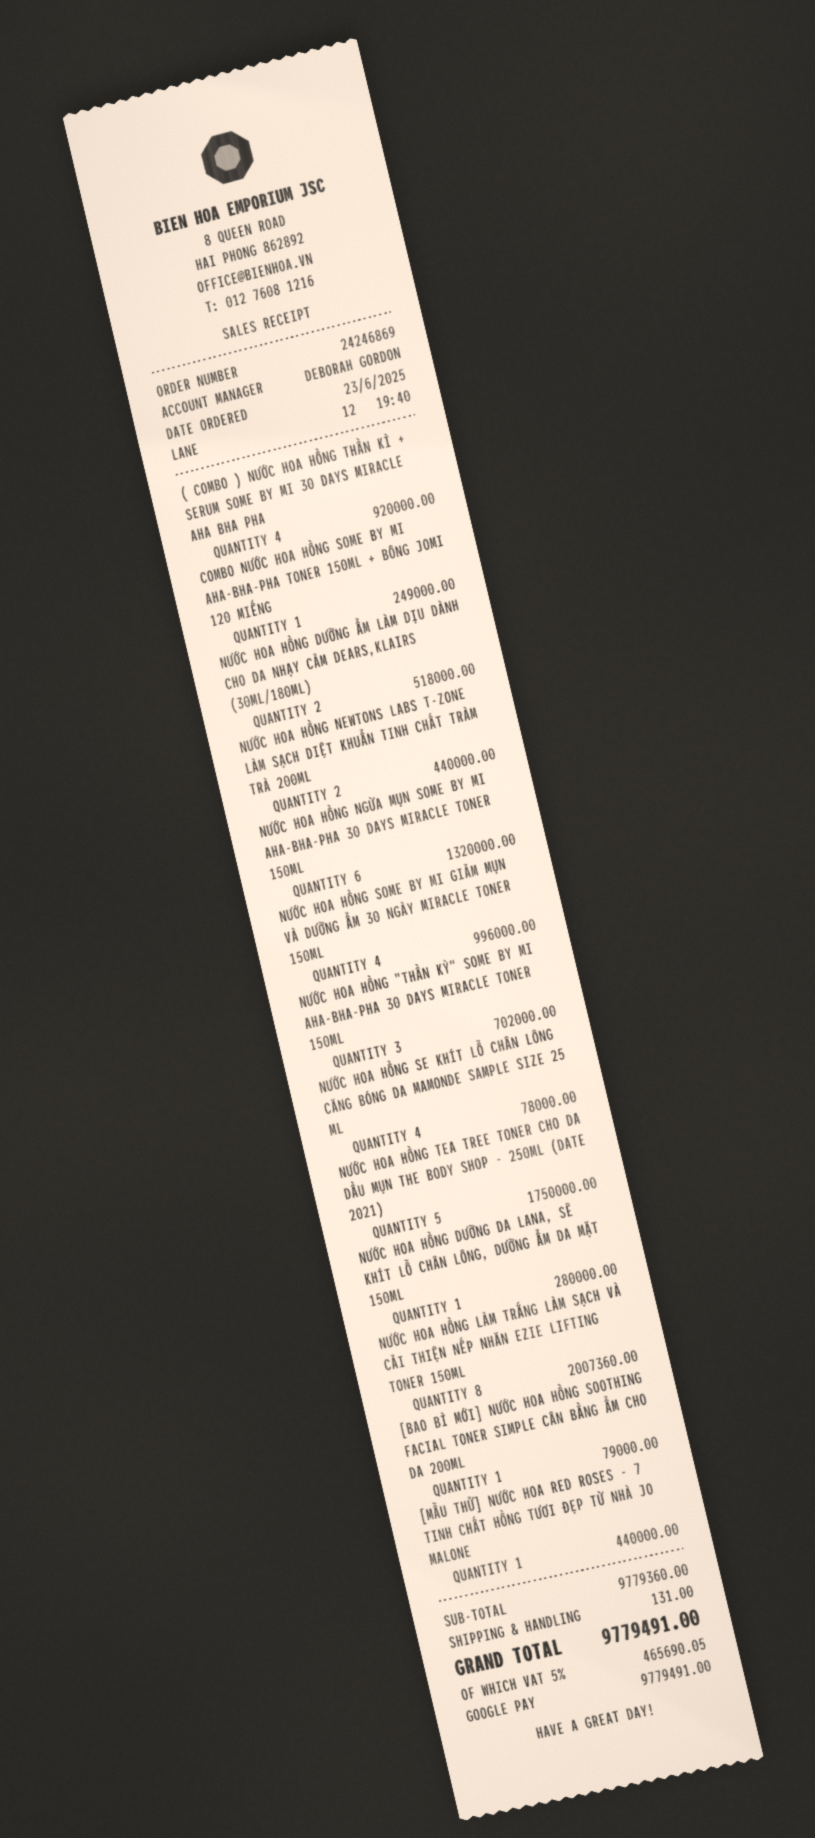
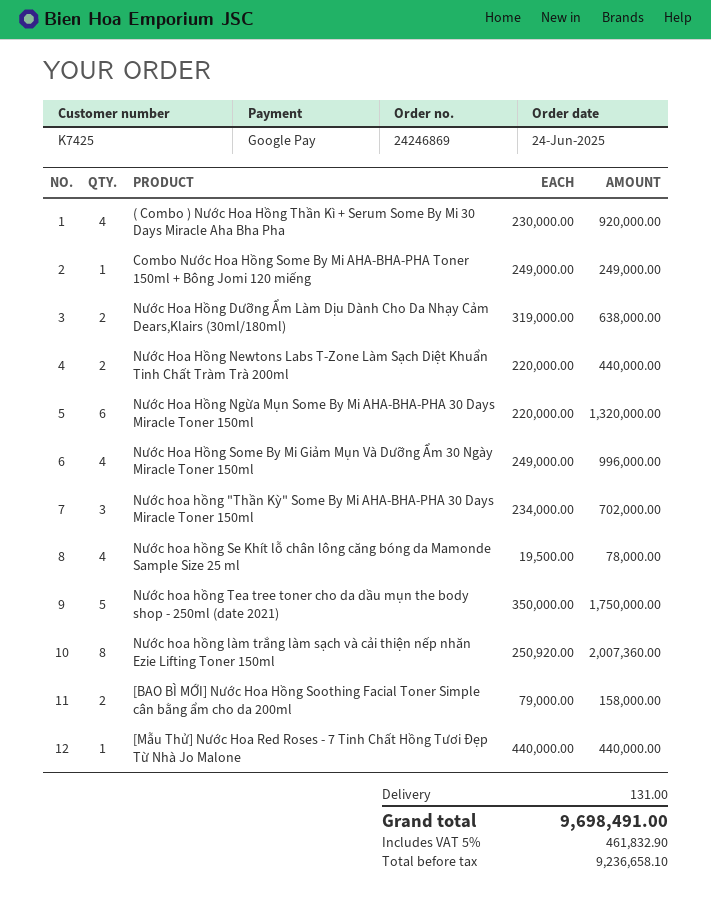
order date: 2025-06-23 -> 2025-06-24
NƯỚC HOA HỒNG DƯỠNG ẨM LÀM DỊU DÀNH CHO DA NHẠY CẢM DEARS,KLAIRS (30ML/180ML): 2 for 518000.00 -> 2 for 638000.00
NƯỚC HOA HỒNG DƯỠNG DA LANA, SẼ KHÍT LỖ CHÂN LÔNG, DƯỠNG ẨM DA MẶT 150ML: 1 for 280000.00 -> none
[BAO BÌ MỚI] NƯỚC HOA HỒNG SOOTHING FACIAL TONER SIMPLE CÂN BẰNG ẨM CHO DA 200ML: 1 for 79000.00 -> 2 for 158000.00
tax: 5% = 465690.05 -> 5% = 461832.90
total: 9779491.00 -> 9698491.00

